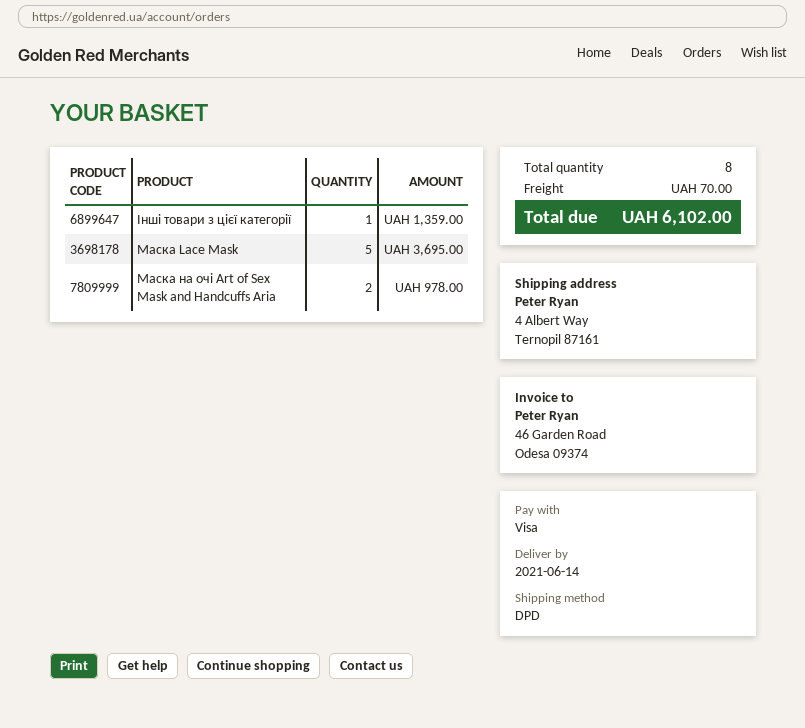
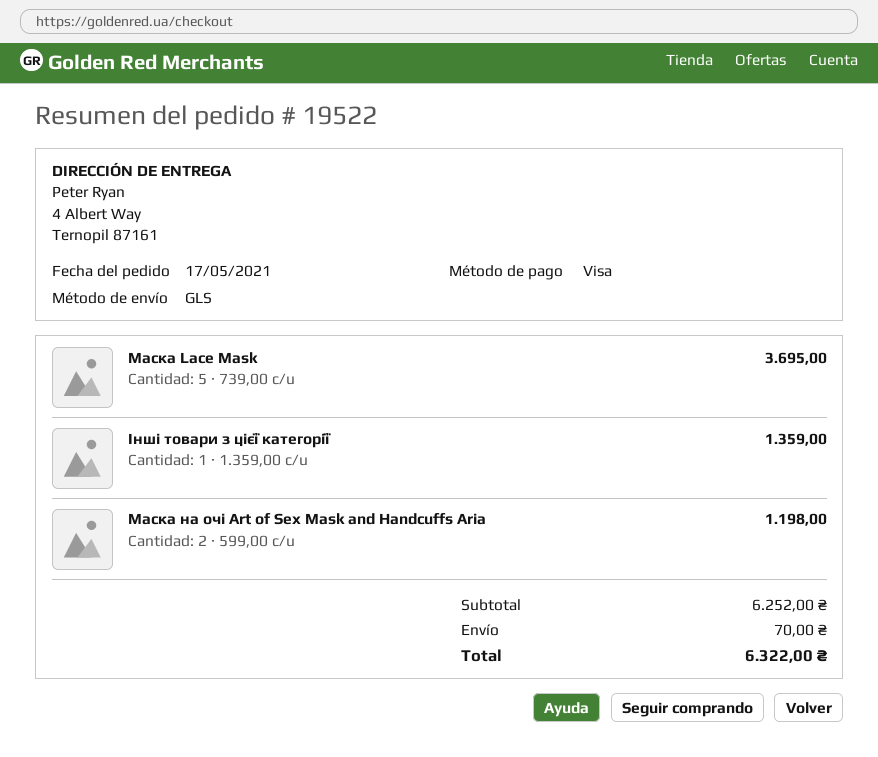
shipping method: DPD -> GLS
Маска на очі Art of Sex Mask and Handcuffs Aria: 2 for 978.00 -> 2 for 1198.00
total: 6102.00 -> 6322.00

